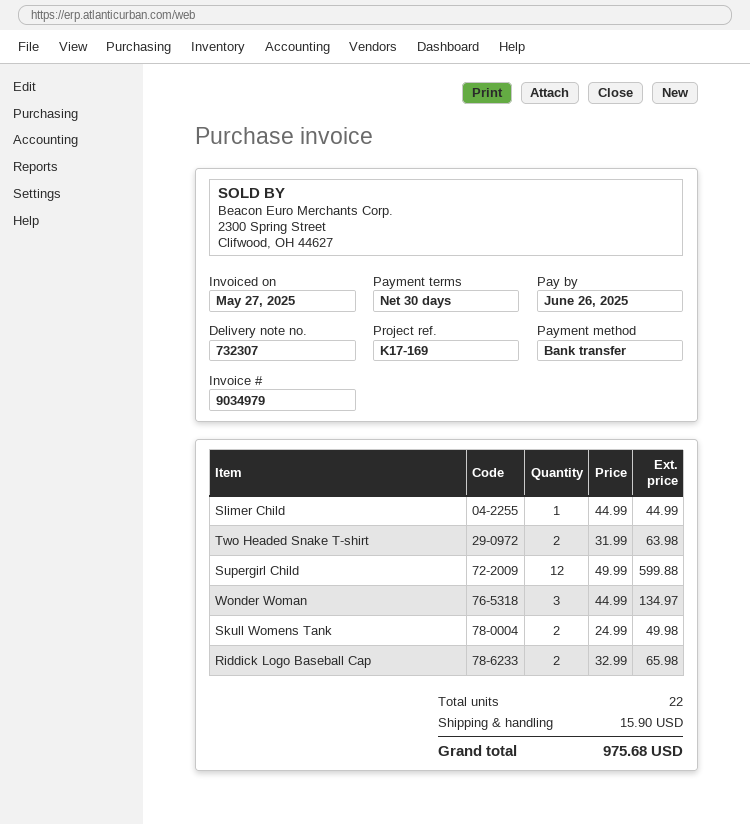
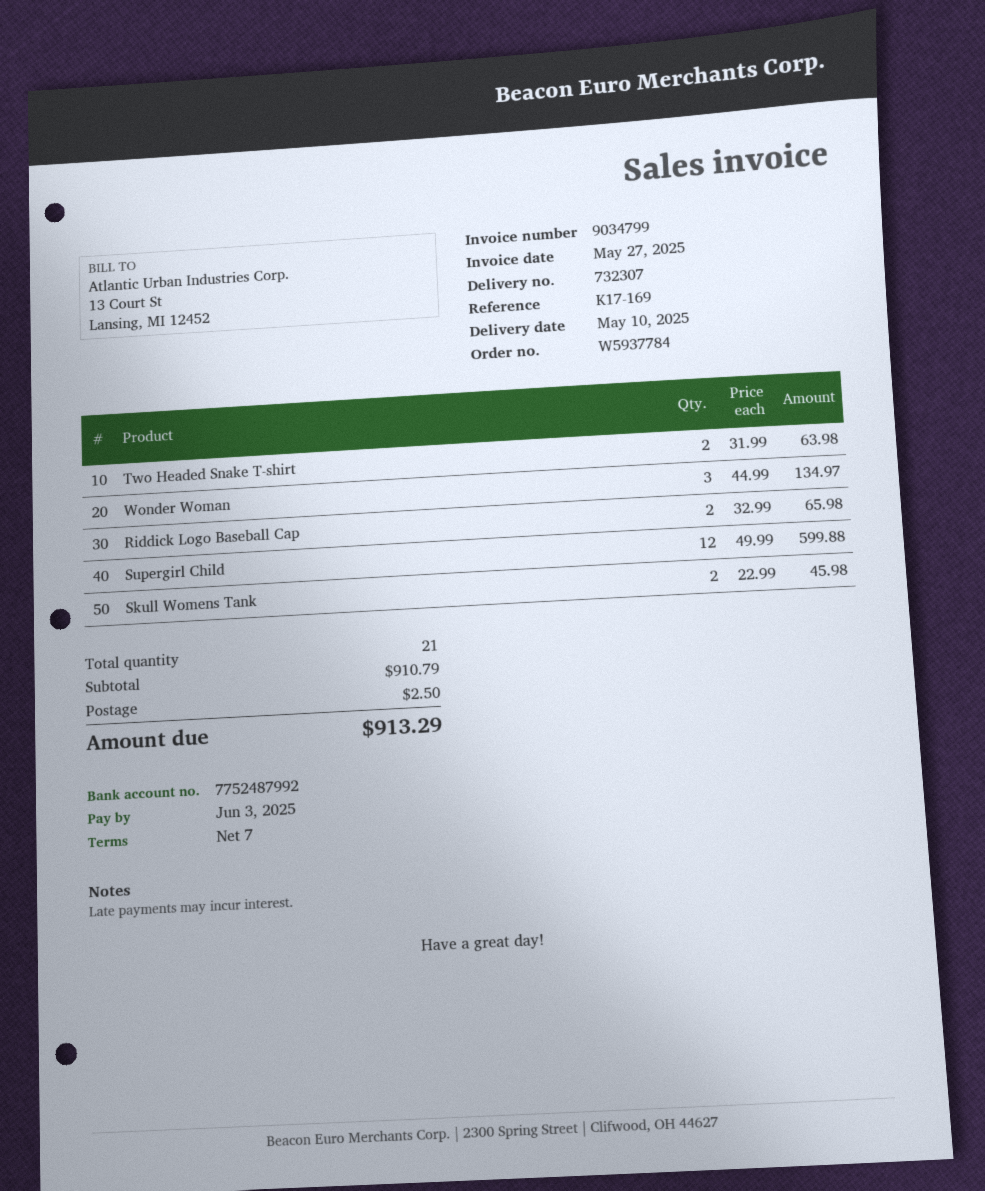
invoice number: 9034979 -> 9034799
payment terms: 30 days -> 7 days
due date: 2025-06-26 -> 2025-06-03
Slimer Child: 1 x 44.99 = 44.99 -> none
Skull Womens Tank: 2 x 24.99 = 49.98 -> 2 x 22.99 = 45.98
total quantity: 22 -> 21
shipping: 15.90 -> 2.50
total: 975.68 -> 913.29

